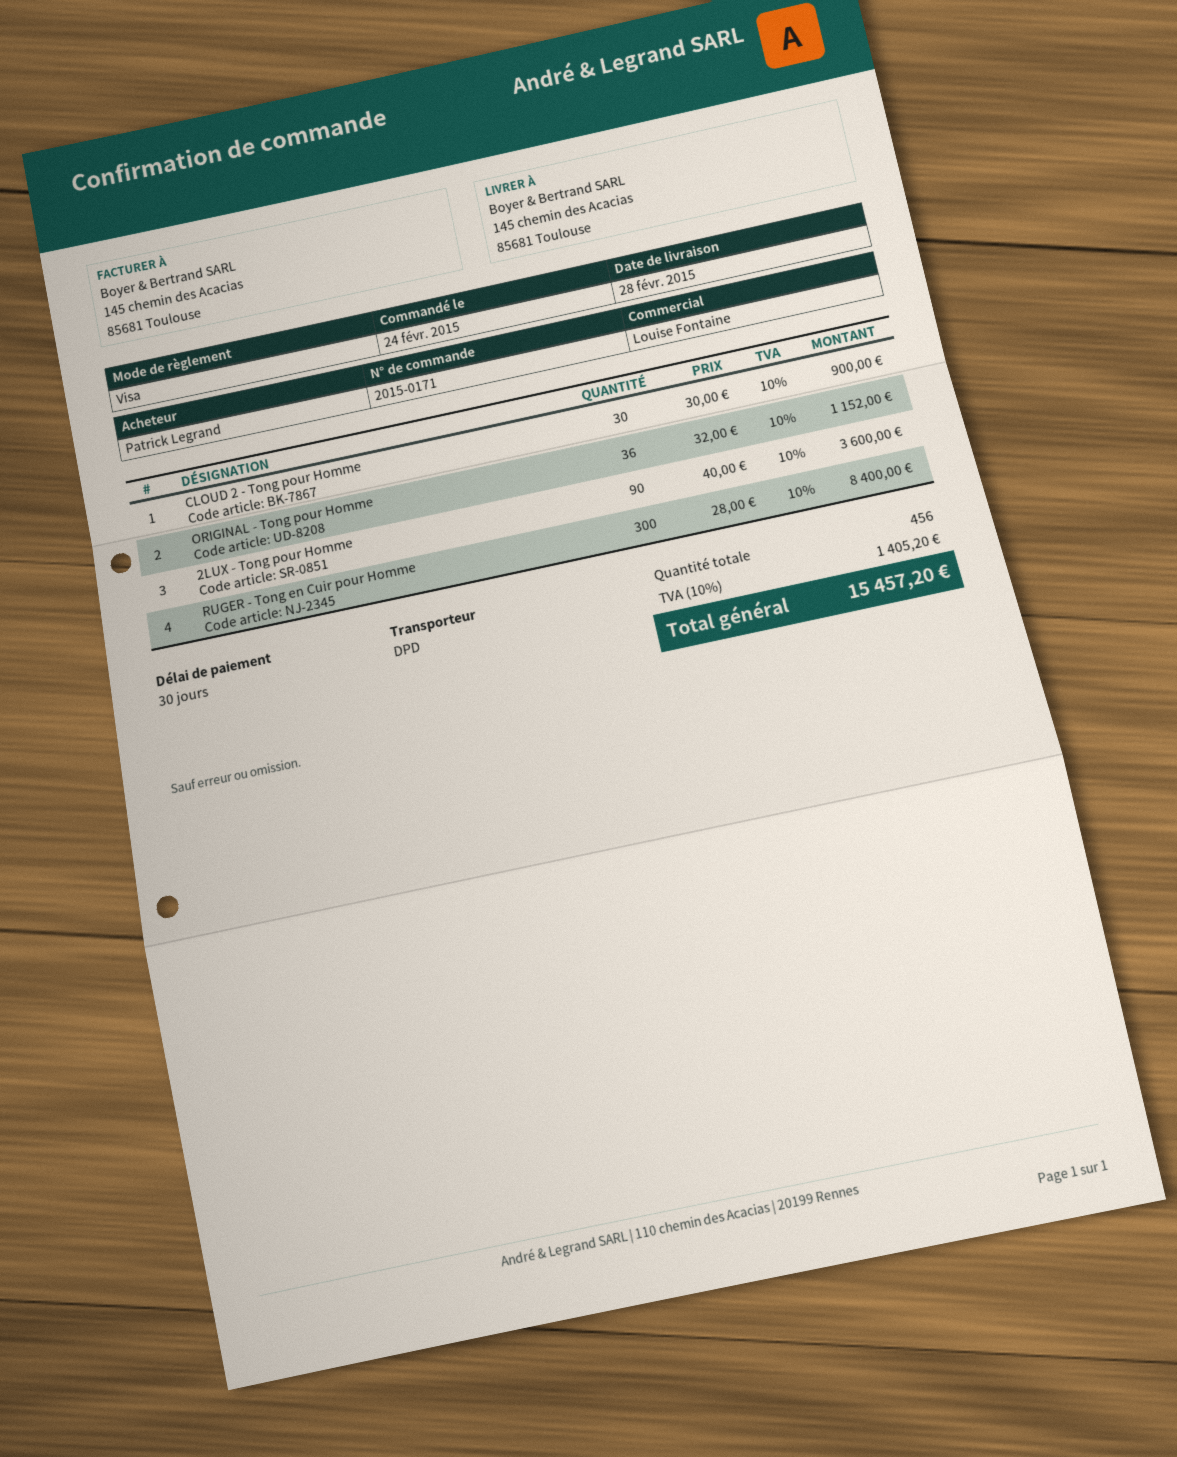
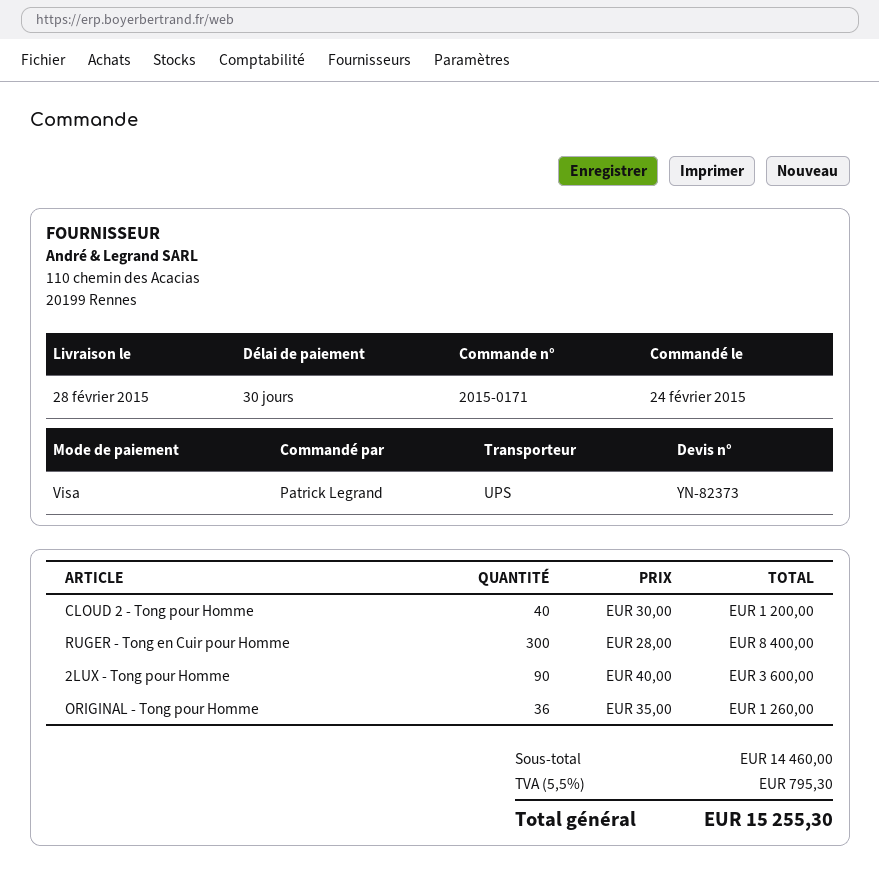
shipping method: DPD -> UPS
CLOUD 2 - Tong pour Homme: 30 x 30.00 = 900.00 -> 40 x 30.00 = 1200.00
ORIGINAL - Tong pour Homme: 36 x 32.00 = 1152.00 -> 36 x 35.00 = 1260.00
tax: 10% = 1405.20 -> 5.5% = 795.30
total: 15457.20 -> 15255.30

